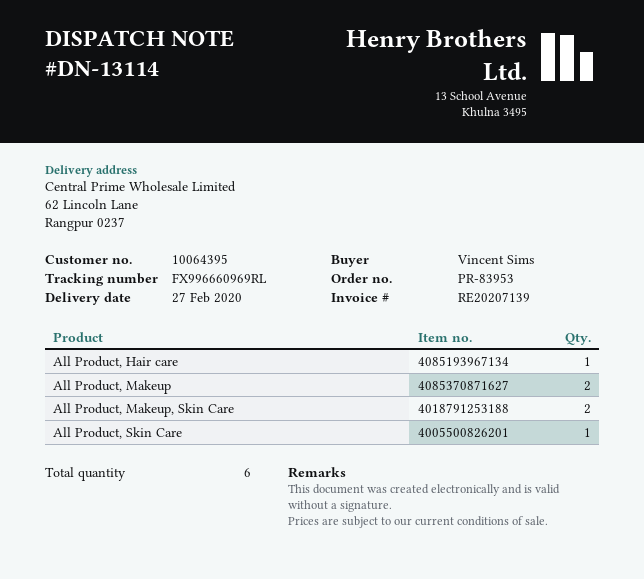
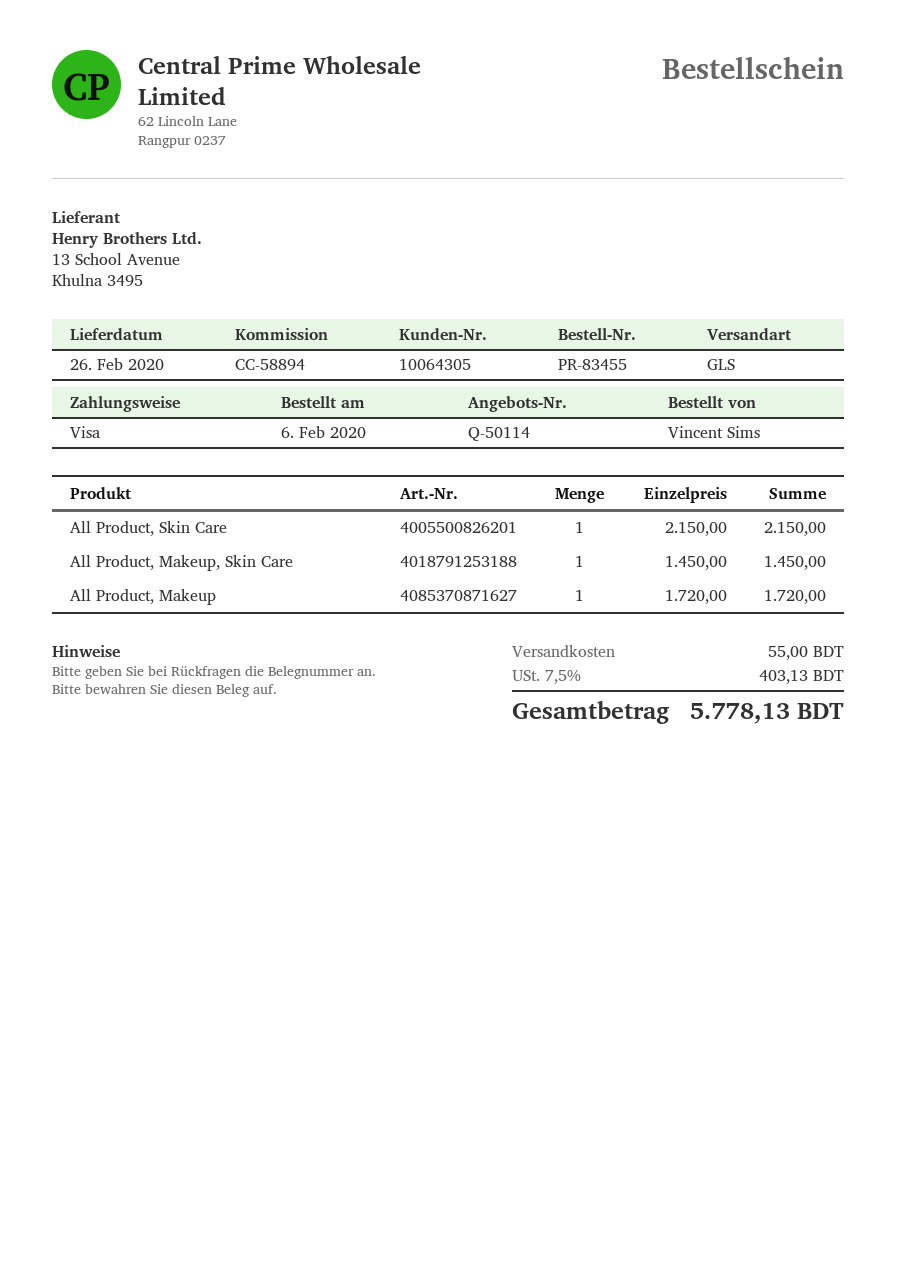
order number: PR-83953 -> PR-83455
delivery date: 2020-02-27 -> 2020-02-26
customer number: 10064395 -> 10064305
All Product, Hair care: 1 -> none
All Product, Makeup: 2 -> 1
All Product, Makeup, Skin Care: 2 -> 1

